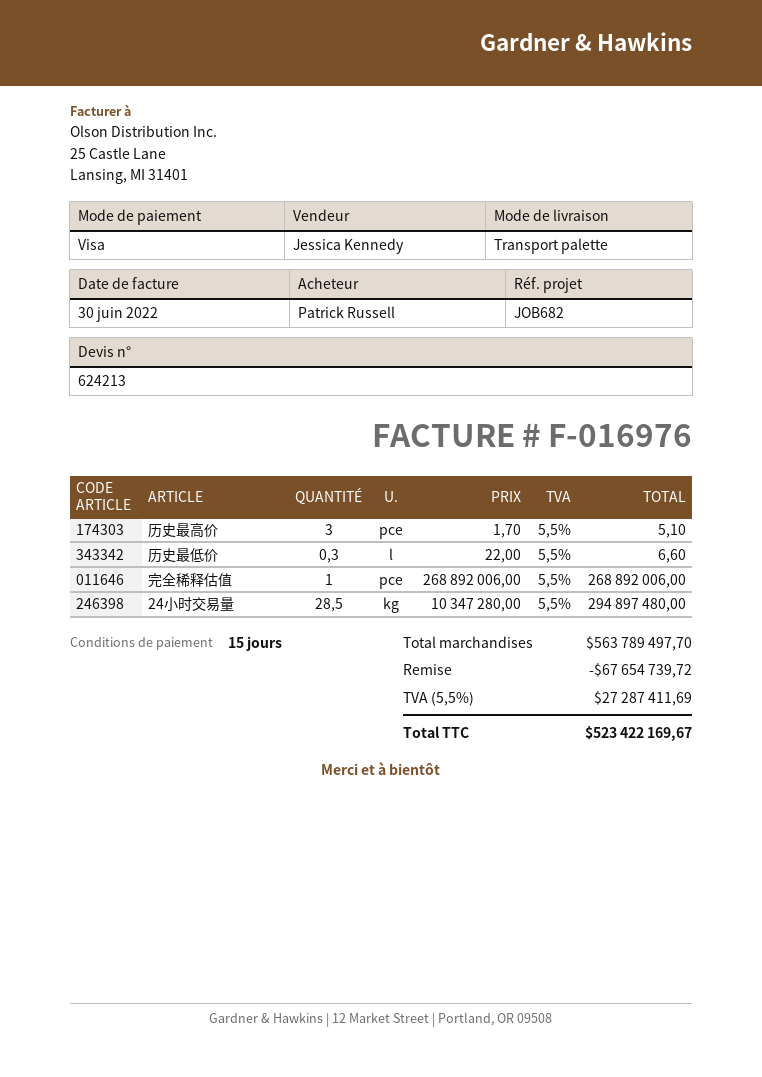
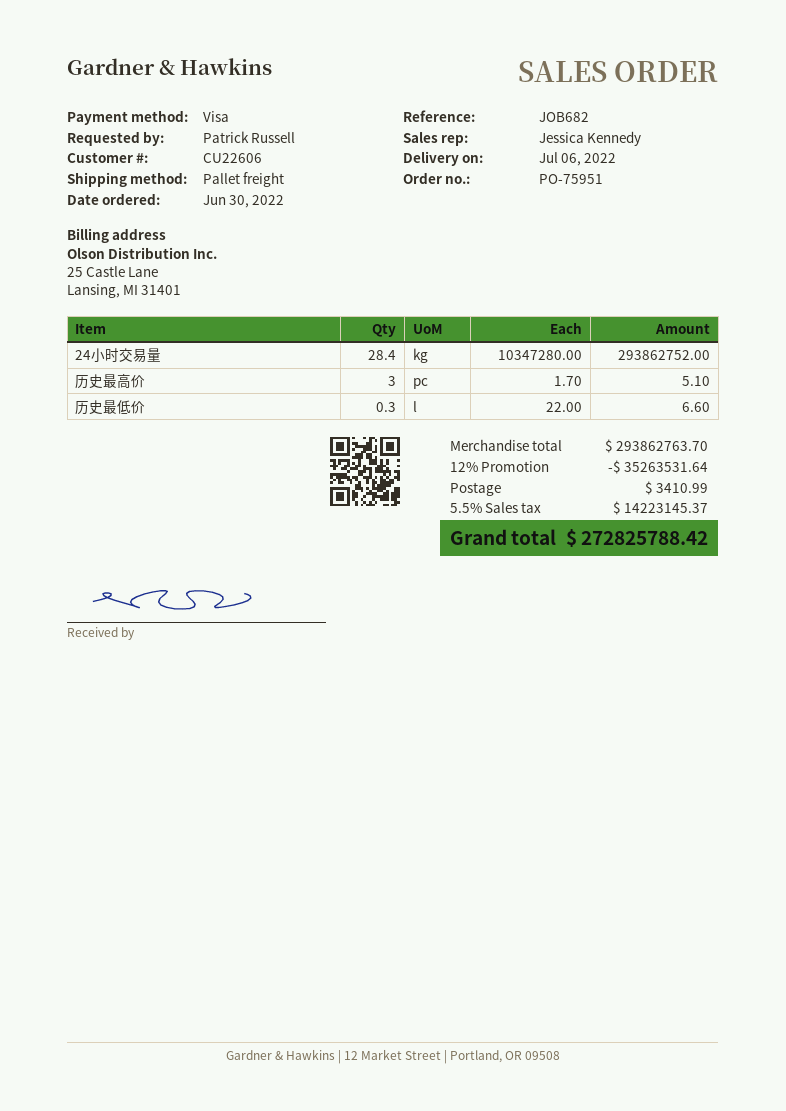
完全稀释估值: 1 x 268892006.00 = 268892006.00 -> none
24小时交易量: 28.5 x 10347280.00 = 294897480.00 -> 28.4 x 10347280.00 = 293862752.00
subtotal: 563789497.70 -> 293862763.70
discount: 67654739.72 -> 35263531.64
shipping: none -> 3410.99
tax: 5.5% = 27287411.69 -> 5.5% = 14223145.37
total: 523422169.67 -> 272825788.42

